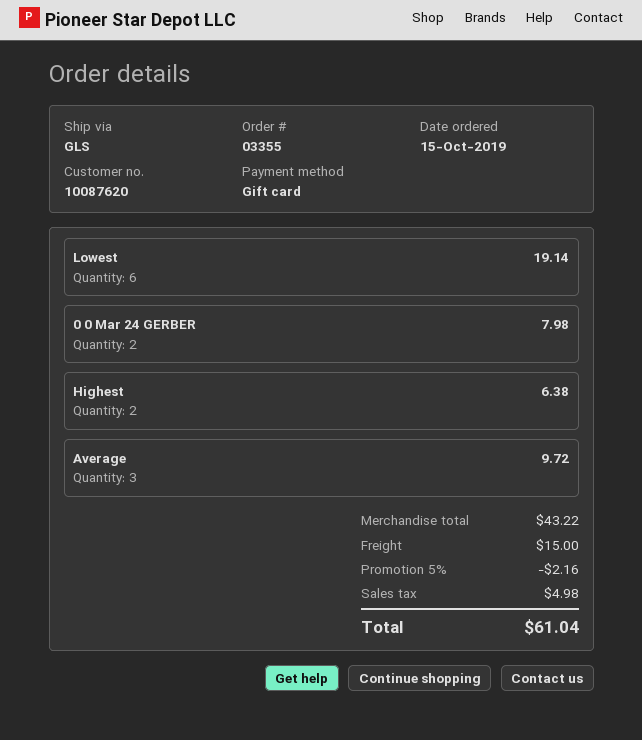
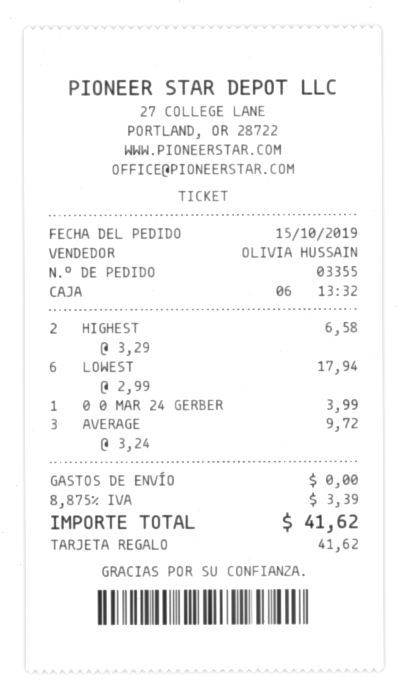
Lowest: 6 for 19.14 -> 6 for 17.94
0 0 Mar 24 GERBER: 2 for 7.98 -> 1 for 3.99
Highest: 2 for 6.38 -> 2 for 6.58
discount: 5% = 2.16 -> none
shipping: 15.00 -> 0.00
tax: 4.98 -> 3.39
total: 61.04 -> 41.62

